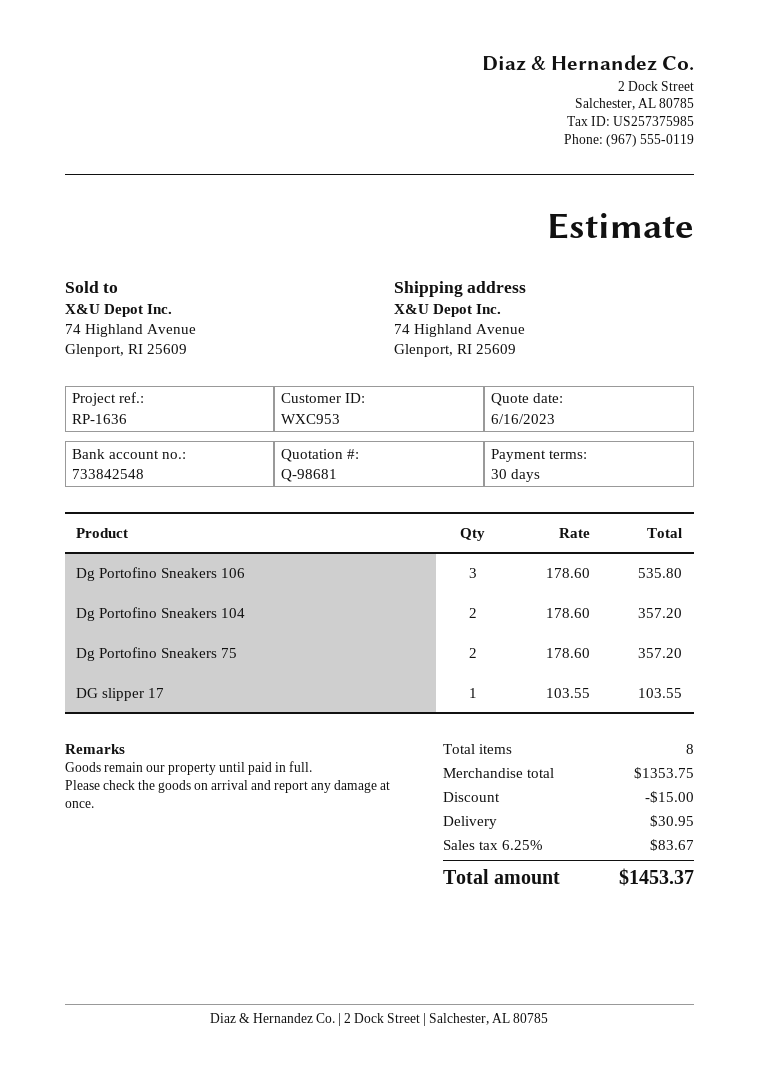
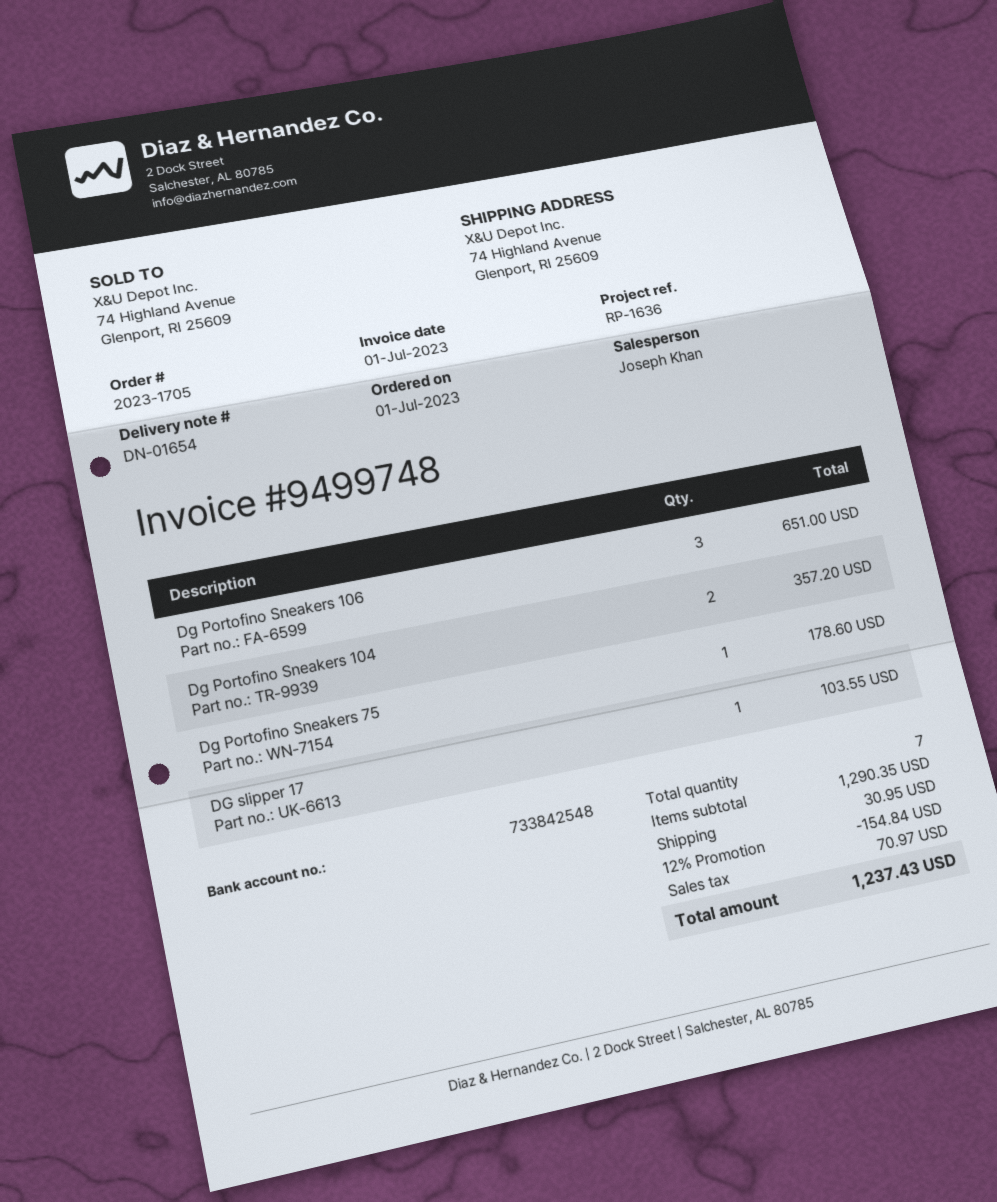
Dg Portofino Sneakers 106: 3 for 535.80 -> 3 for 651.00
Dg Portofino Sneakers 75: 2 for 357.20 -> 1 for 178.60
total quantity: 8 -> 7
subtotal: 1353.75 -> 1290.35
discount: 15.00 -> 154.84
tax: 83.67 -> 70.97
total: 1453.37 -> 1237.43

